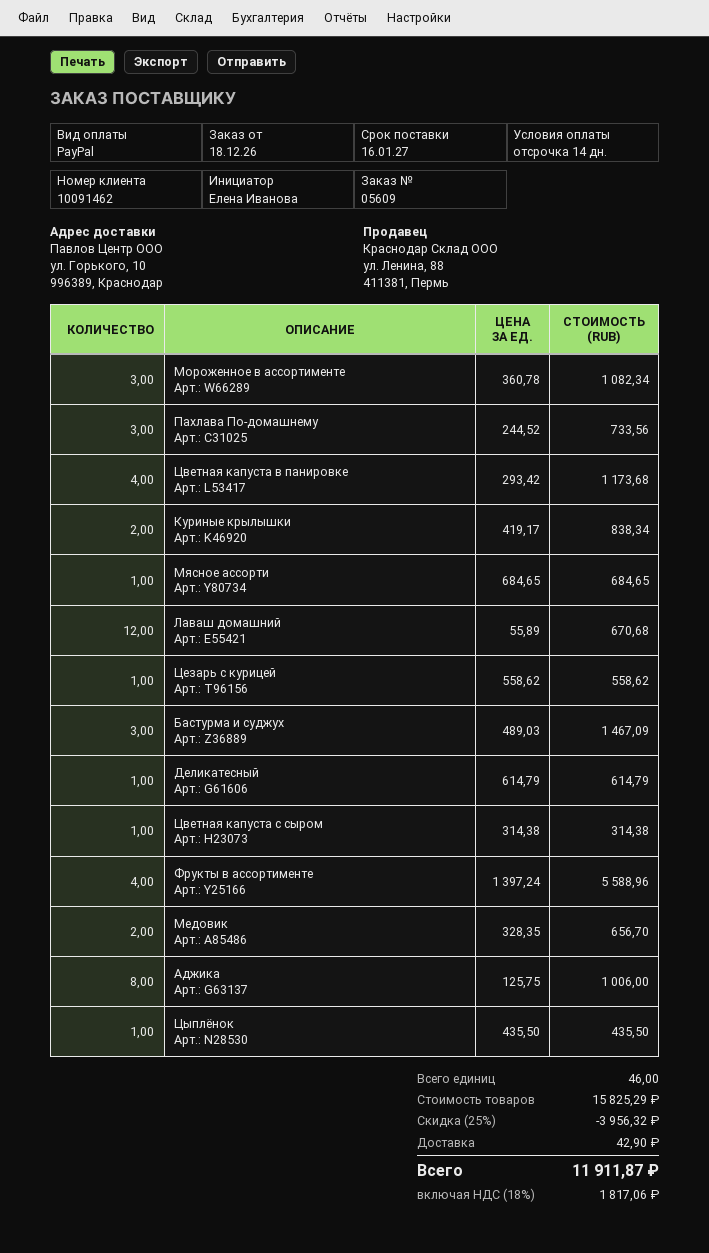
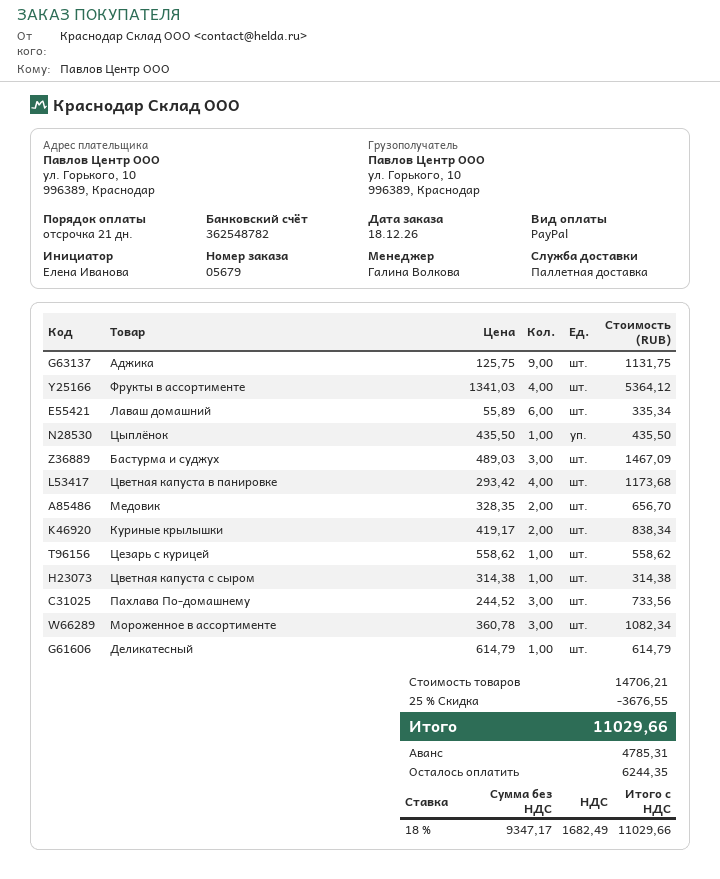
order number: 05609 -> 05679
payment terms: 14 days -> 21 days
Мясное ассорти: 1 x 684.65 = 684.65 -> none
Лаваш домашний: 12 x 55.89 = 670.68 -> 6 x 55.89 = 335.34
Фрукты в ассортименте: 4 x 1397.24 = 5588.96 -> 4 x 1341.03 = 5364.12
Аджика: 8 x 125.75 = 1006.00 -> 9 x 125.75 = 1131.75
subtotal: 15825.29 -> 14706.21
discount: 25% = 3956.32 -> 25% = 3676.55
shipping: 42.90 -> none
tax: 18% = 1817.06 -> 18% = 1682.49
total: 11911.87 -> 11029.66

